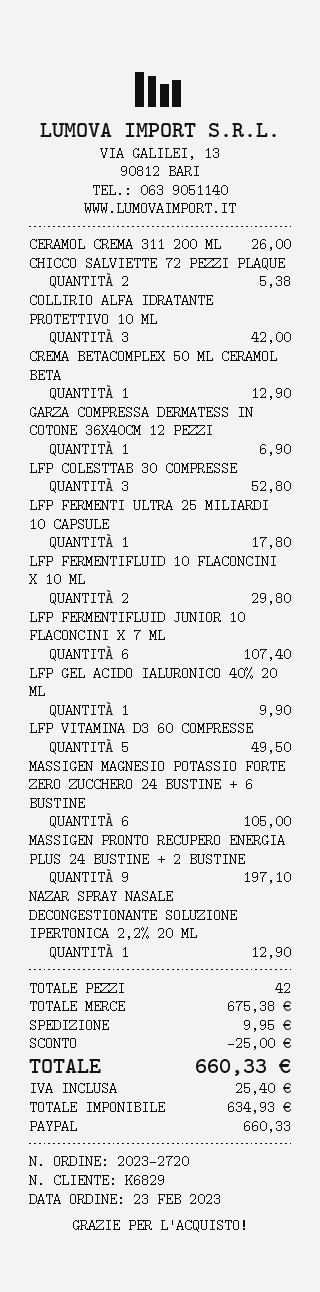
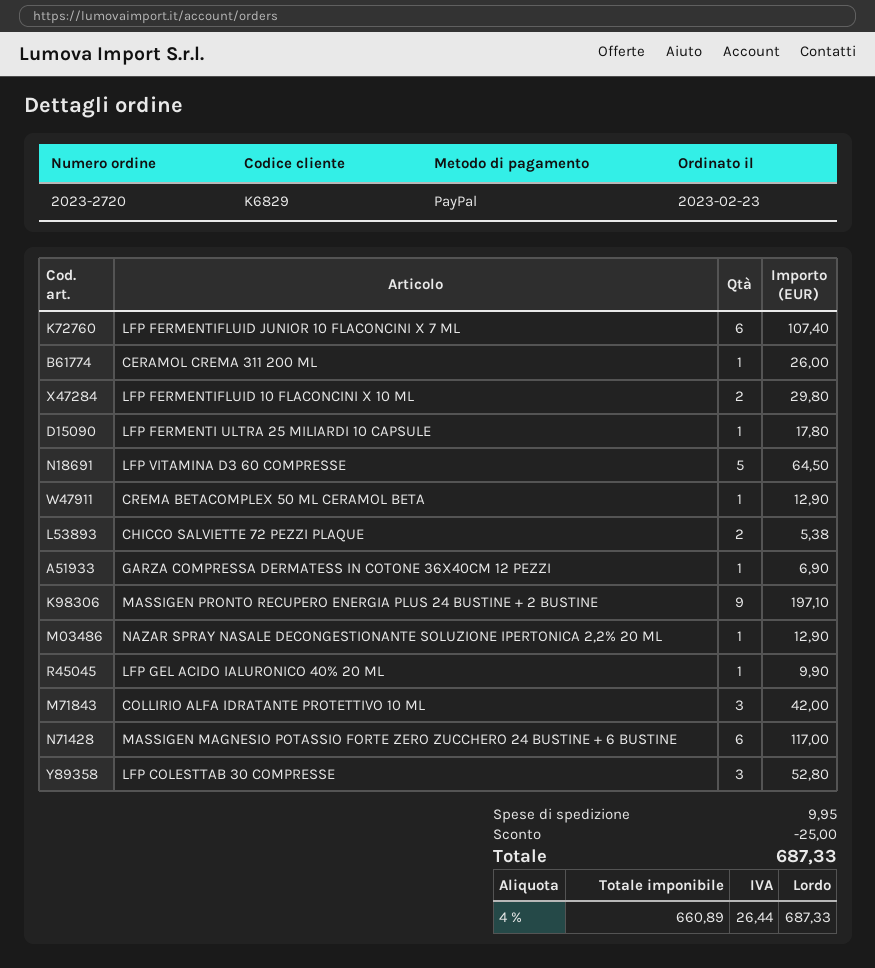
LFP VITAMINA D3 60 COMPRESSE: 5 for 49.50 -> 5 for 64.50
MASSIGEN MAGNESIO POTASSIO FORTE ZERO ZUCCHERO 24 BUSTINE + 6 BUSTINE: 6 for 105.00 -> 6 for 117.00
net: 634.93 -> 660.89
tax: 25.40 -> 26.44
total: 660.33 -> 687.33

